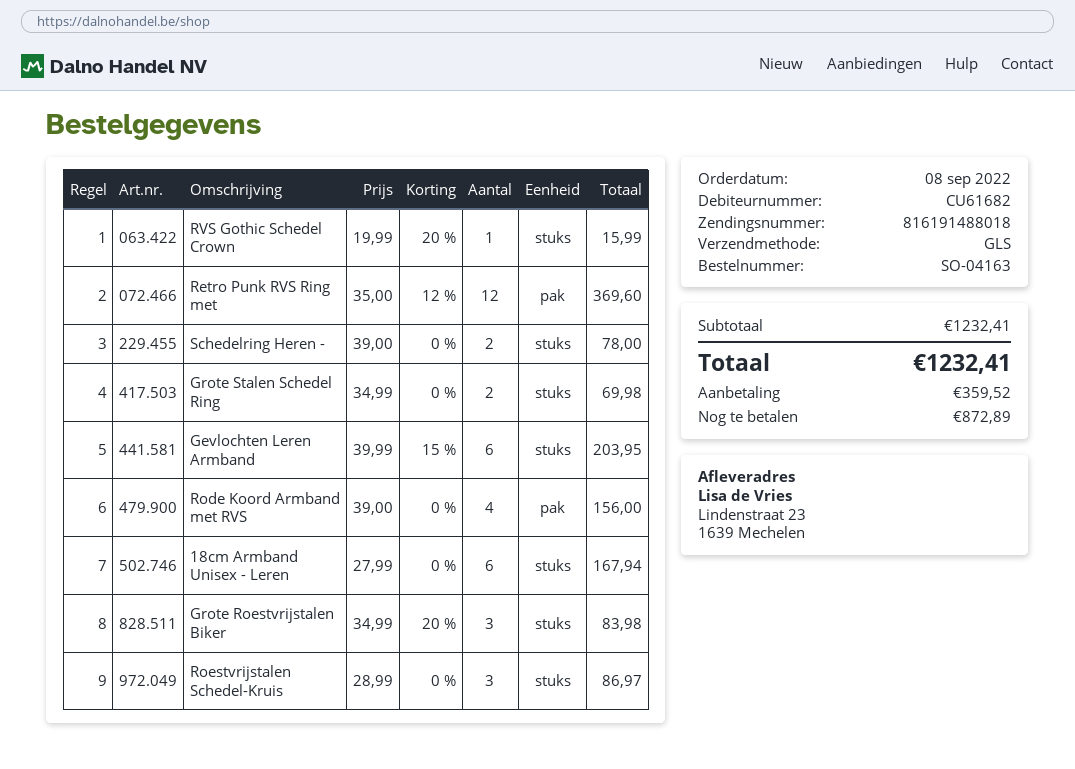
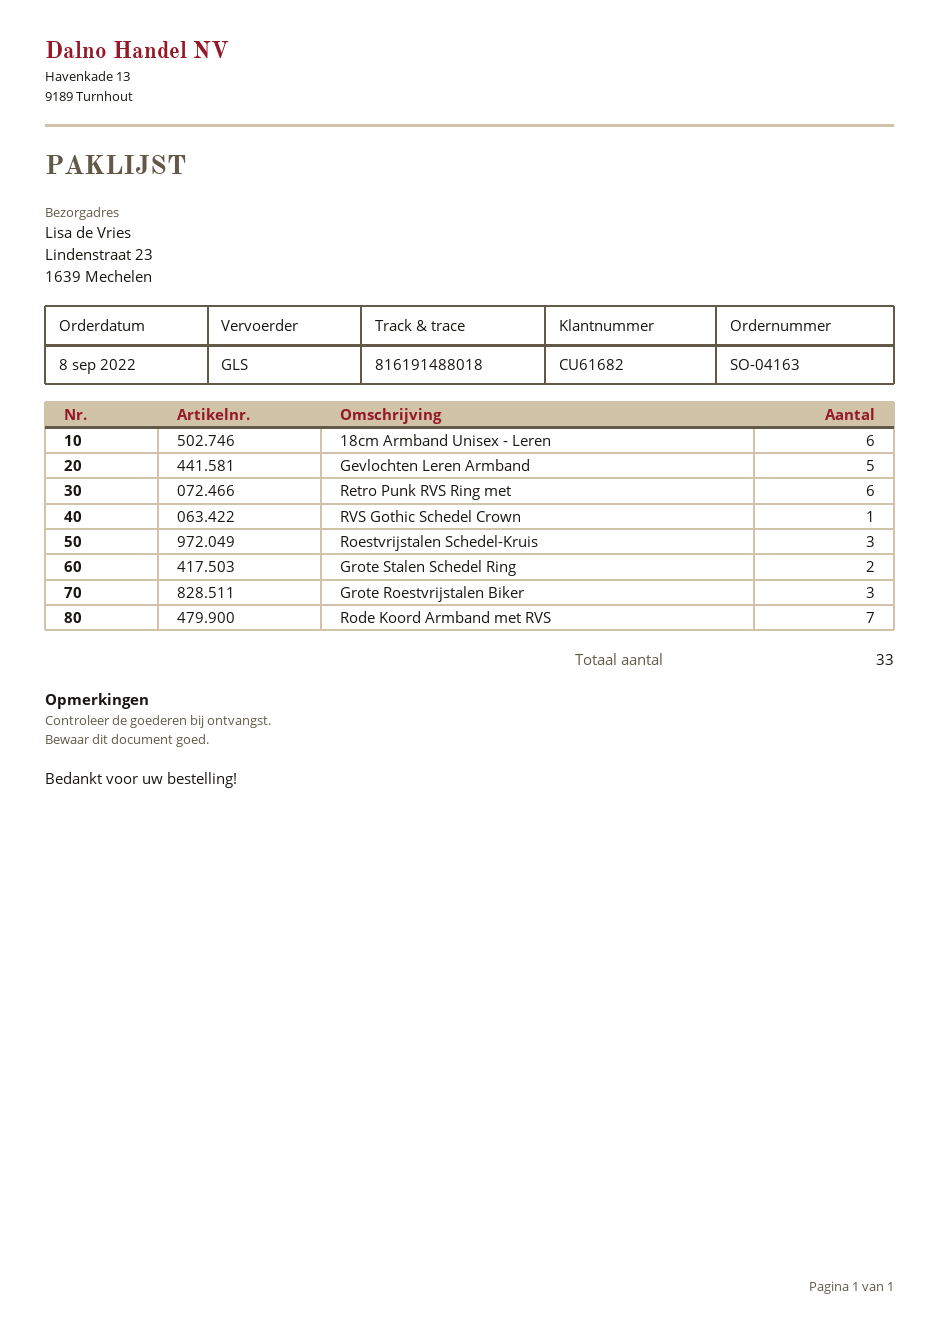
Retro Punk RVS Ring met: 12 -> 6
Schedelring Heren -: 2 -> none
Gevlochten Leren Armband: 6 -> 5
Rode Koord Armband met RVS: 4 -> 7

